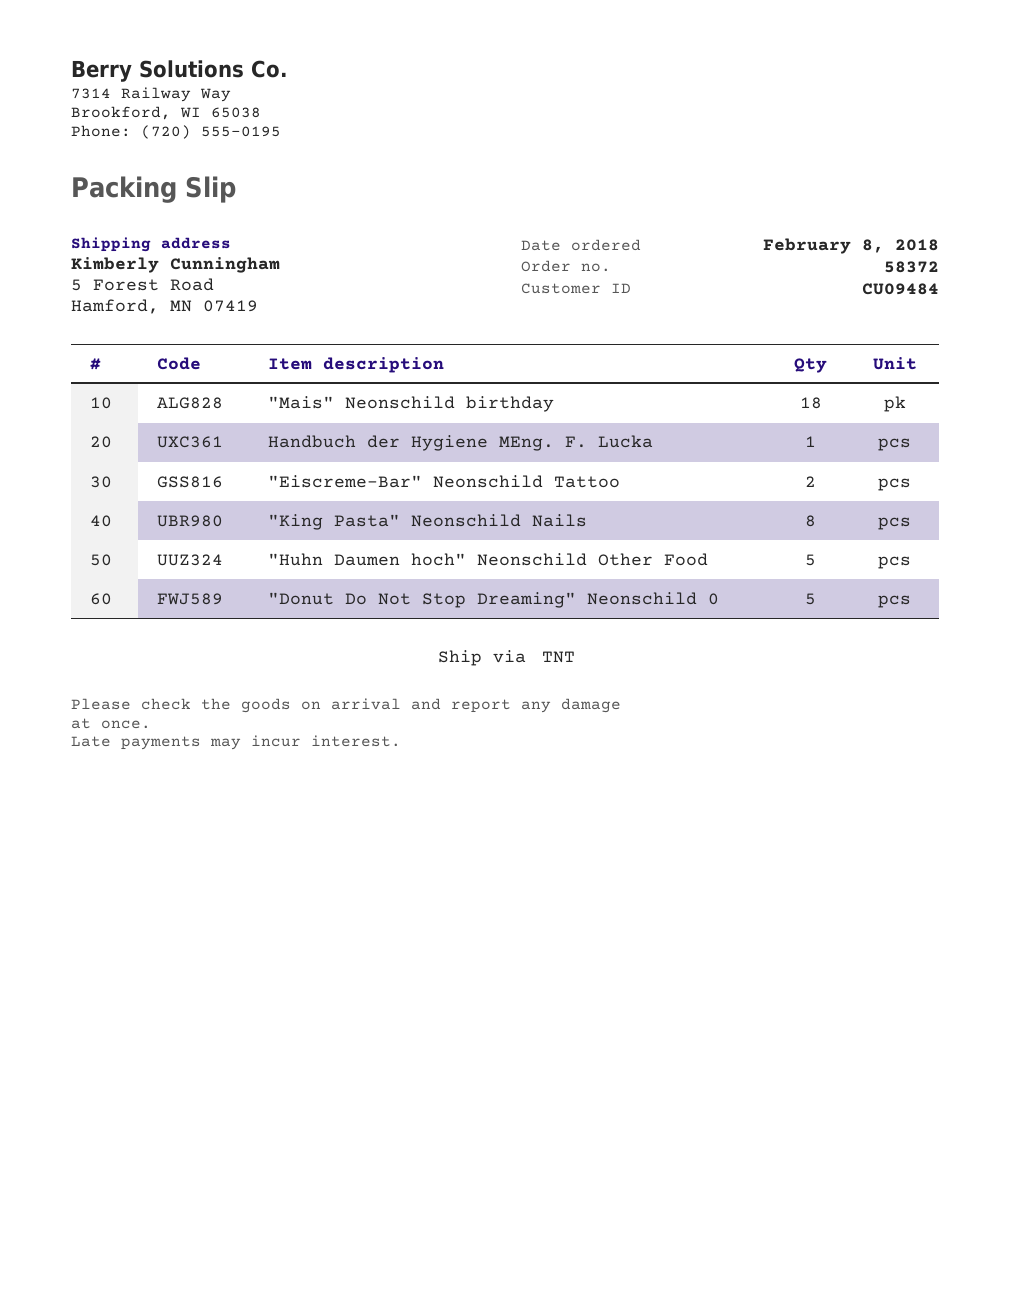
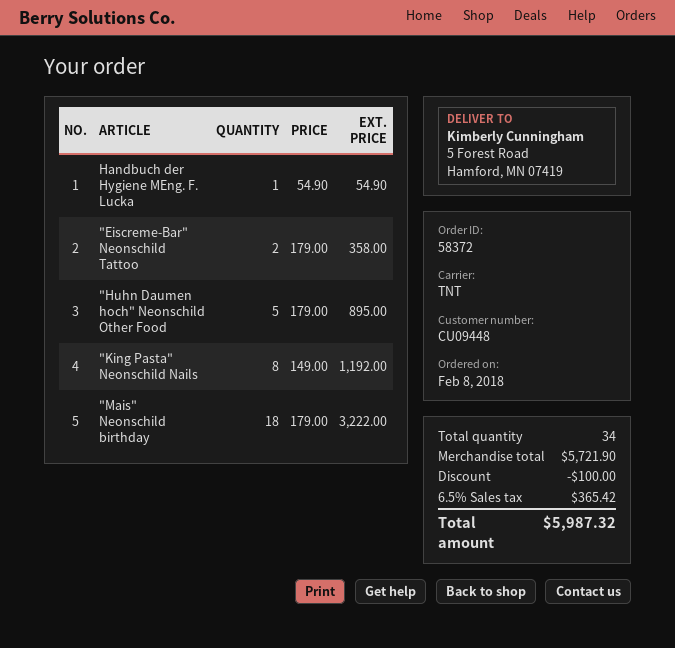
customer number: CU09484 -> CU09448
"Donut Do Not Stop Dreaming" Neonschild 0: 5 -> none

